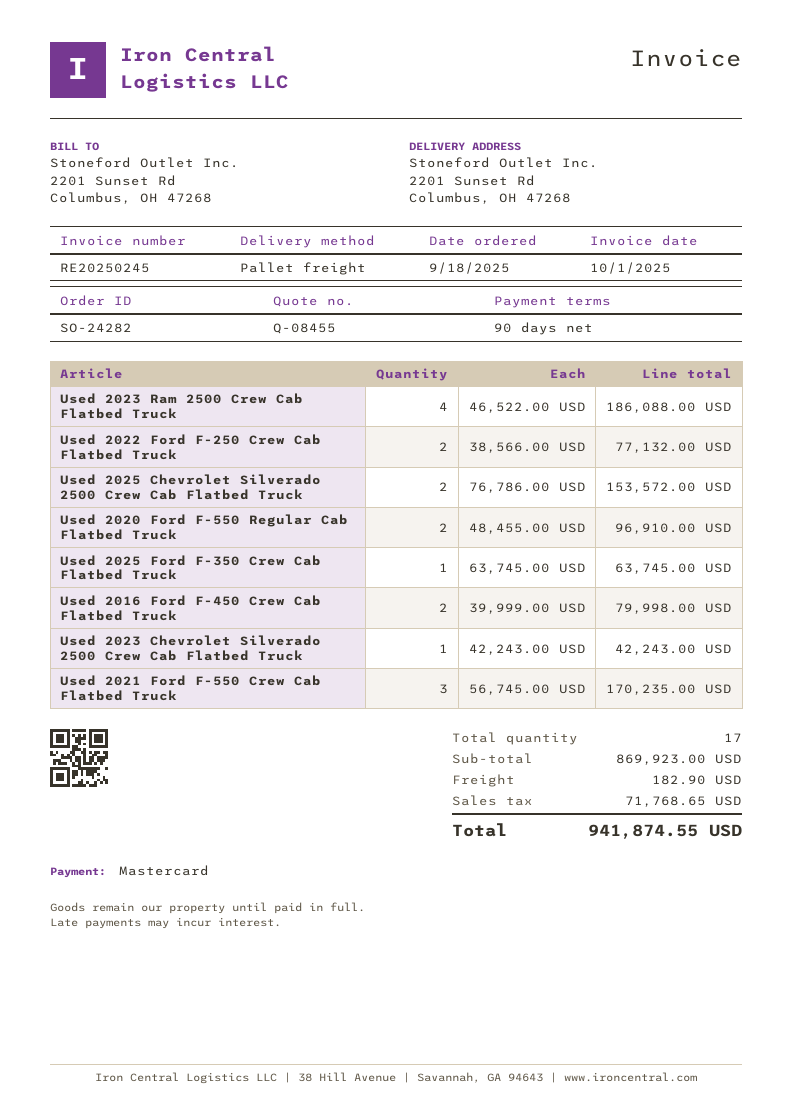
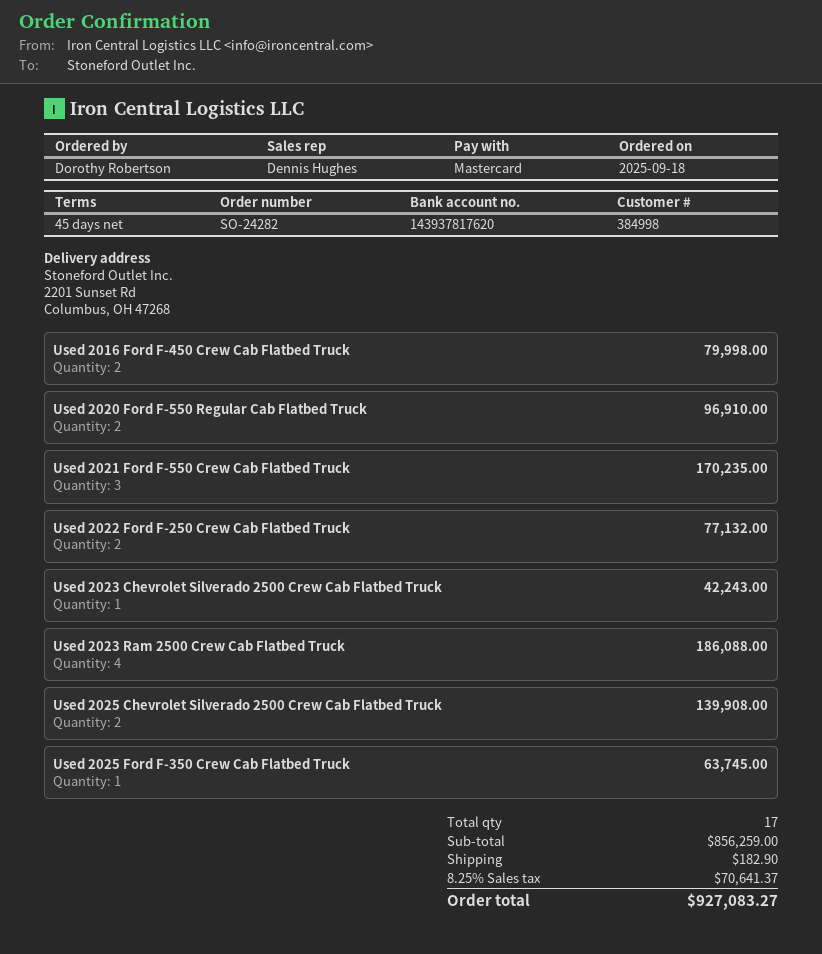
payment terms: 90 days -> 45 days
Used 2025 Chevrolet Silverado 2500 Crew Cab Flatbed Truck: 2 for 153572.00 -> 2 for 139908.00
subtotal: 869923.00 -> 856259.00
tax: 71768.65 -> 70641.37
total: 941874.55 -> 927083.27

